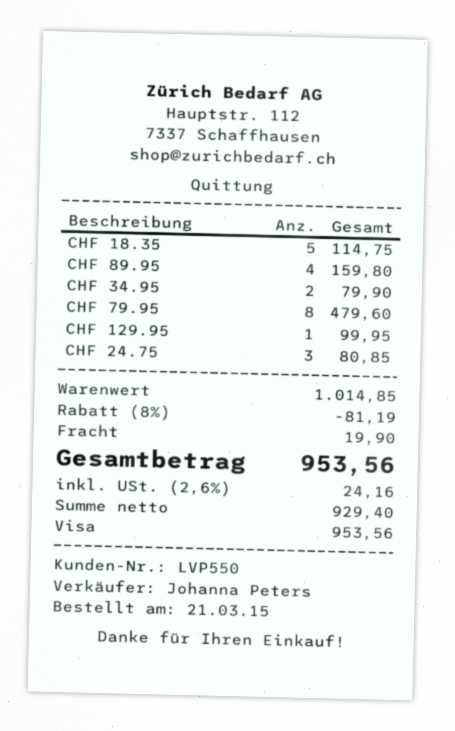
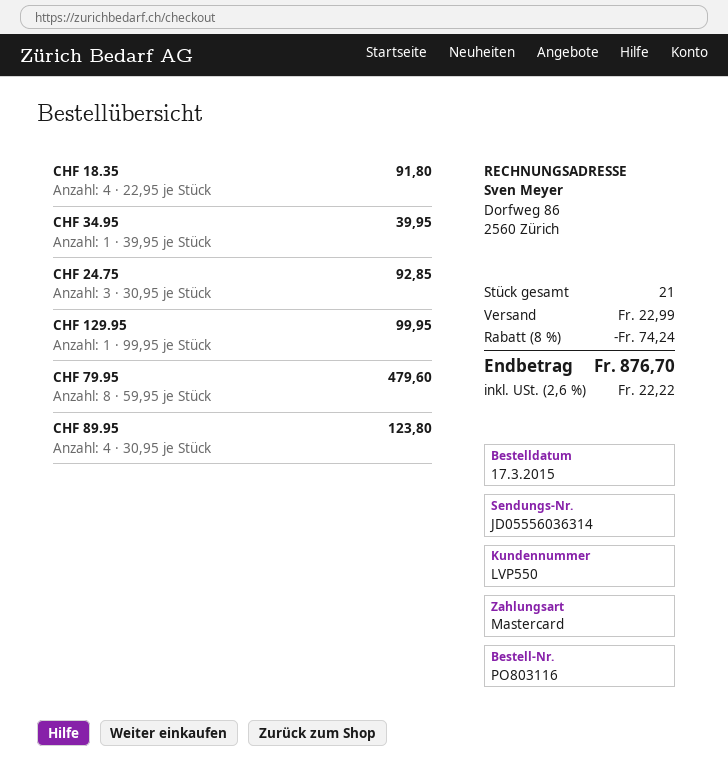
order date: 2015-03-21 -> 2015-03-17
payment method: Visa -> Mastercard
CHF 18.35: 5 for 114.75 -> 4 for 91.80
CHF 89.95: 4 for 159.80 -> 4 for 123.80
CHF 34.95: 2 for 79.90 -> 1 for 39.95
CHF 24.75: 3 for 80.85 -> 3 for 92.85
discount: 8% = 81.19 -> 8% = 74.24
shipping: 19.90 -> 22.99
tax: 2.6% = 24.16 -> 2.6% = 22.22
total: 953.56 -> 876.70

